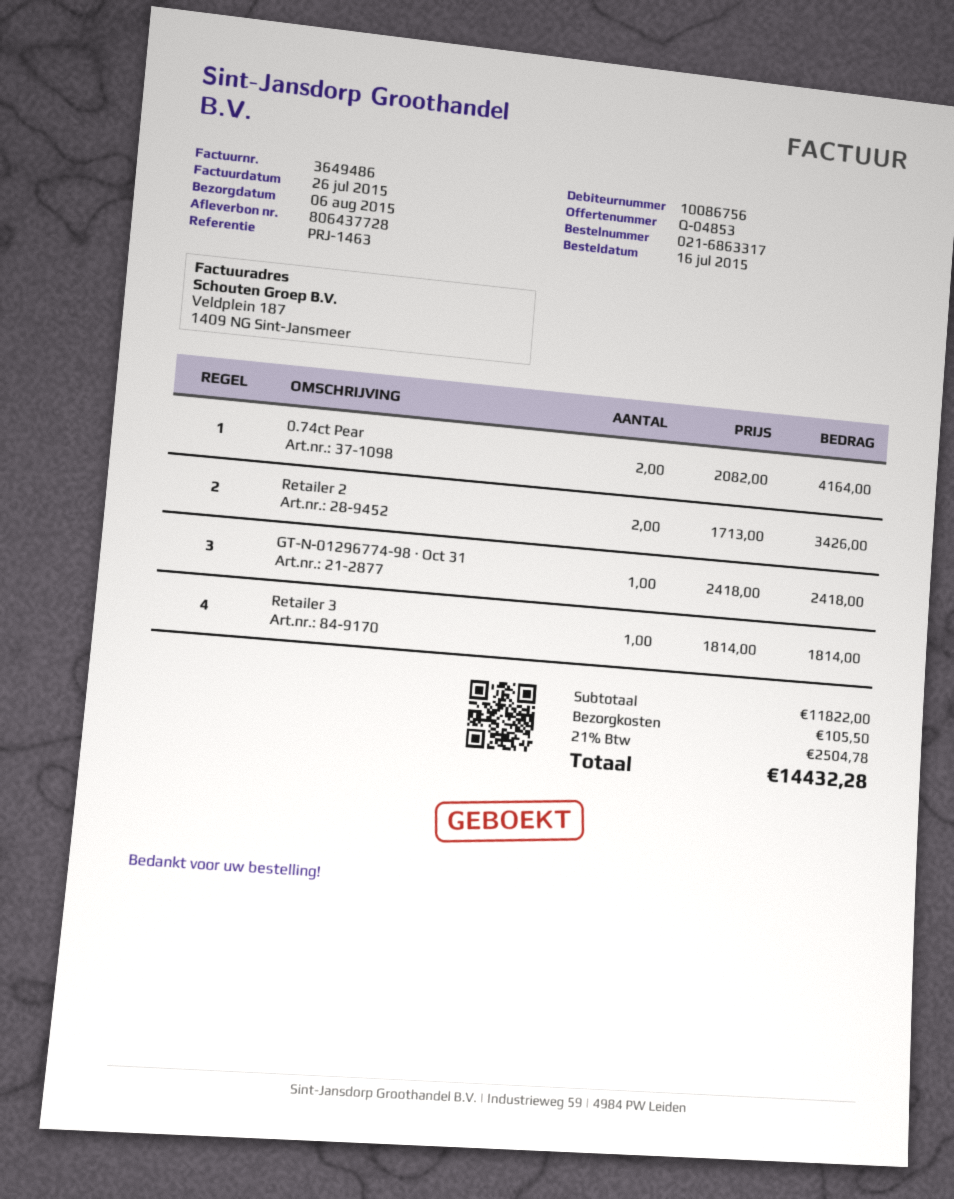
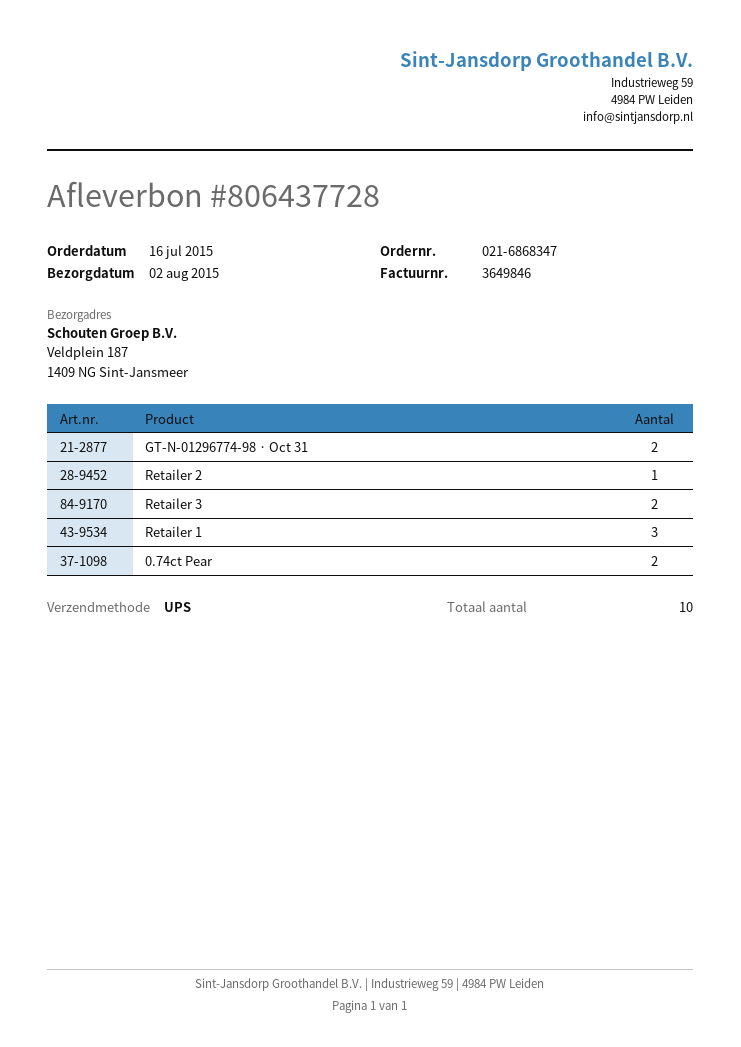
order number: 021-6863317 -> 021-6868347
delivery date: 2015-08-06 -> 2015-08-02
invoice number: 3649486 -> 3649846
Retailer 2: 2 -> 1
GT-N-01296774-98 · Oct 31: 1 -> 2
Retailer 3: 1 -> 2
Retailer 1: none -> 3

